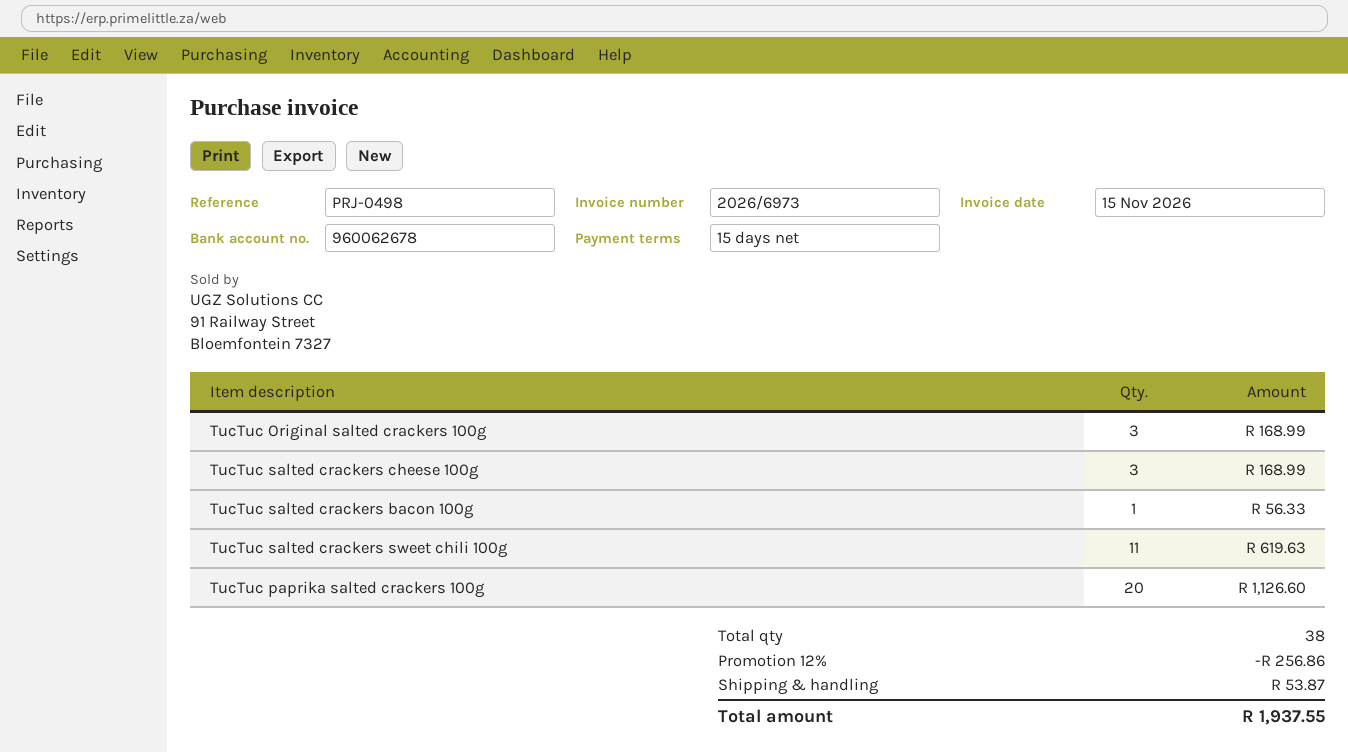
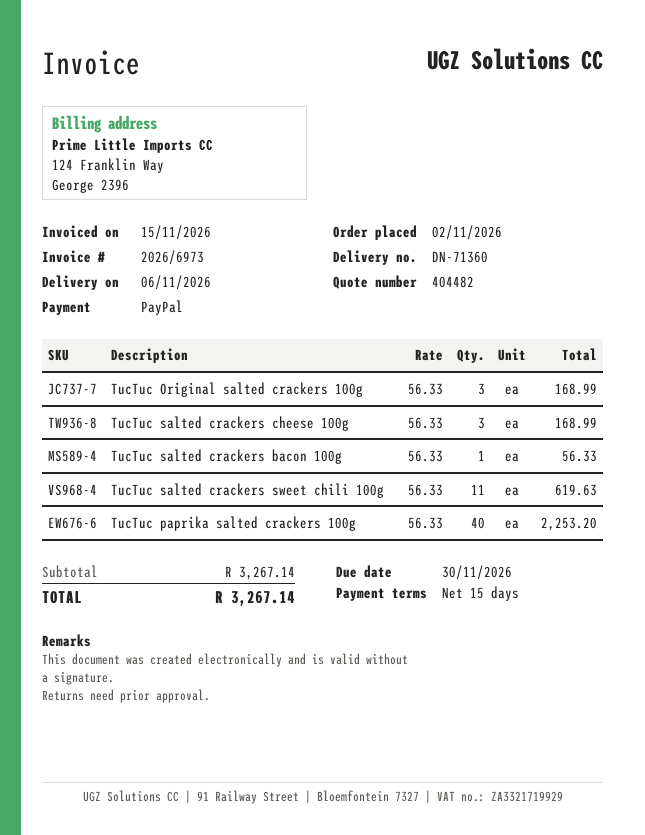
TucTuc paprika salted crackers 100g: 20 for 1126.60 -> 40 for 2253.20
discount: 12% = 256.86 -> none
shipping: 53.87 -> none
total: 1937.55 -> 3267.14

